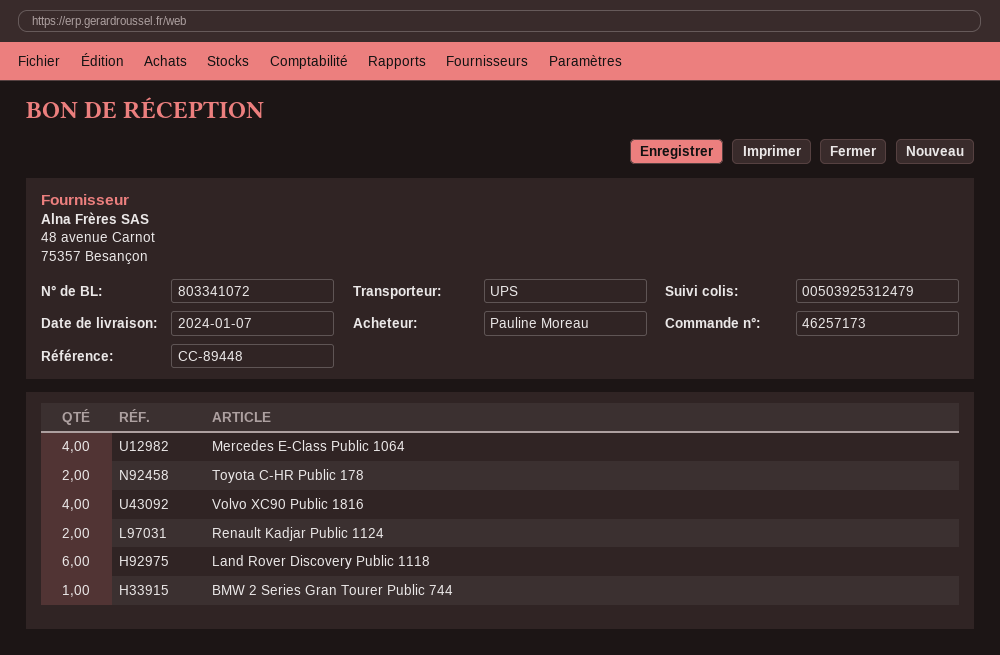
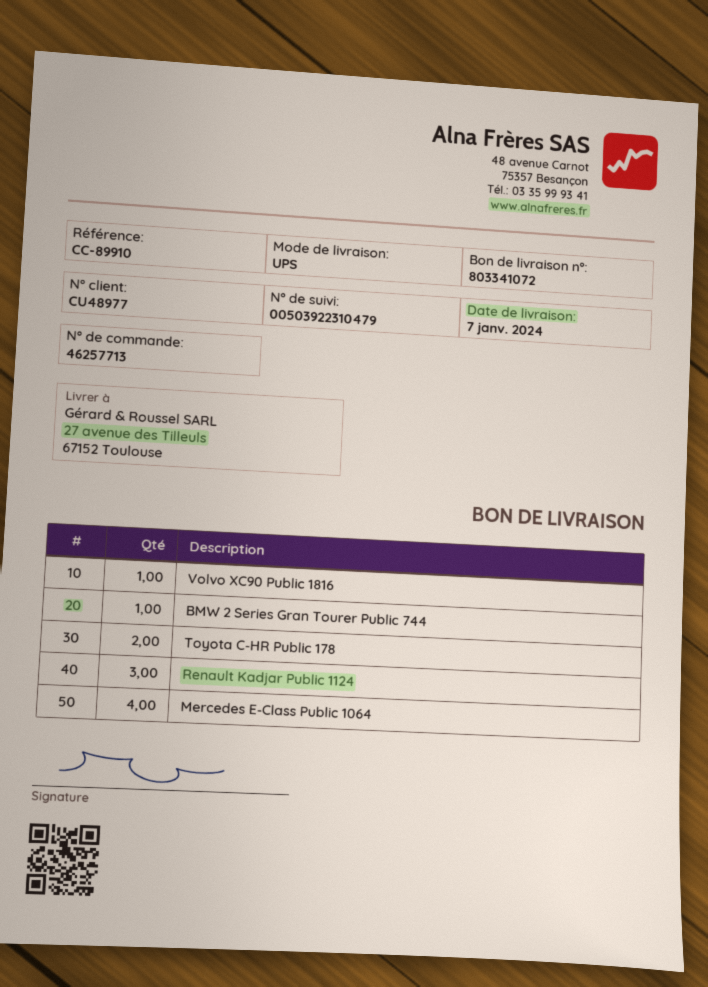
order number: 46257173 -> 46257713
reference: CC-89448 -> CC-89910
tracking number: 00503925312479 -> 00503922310479
Volvo XC90 Public 1816: 4 -> 1
Renault Kadjar Public 1124: 2 -> 3
Land Rover Discovery Public 1118: 6 -> none

